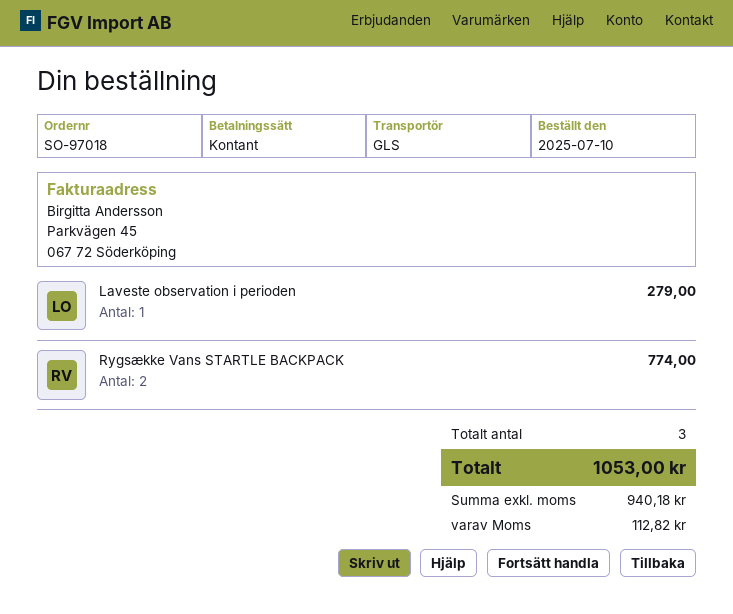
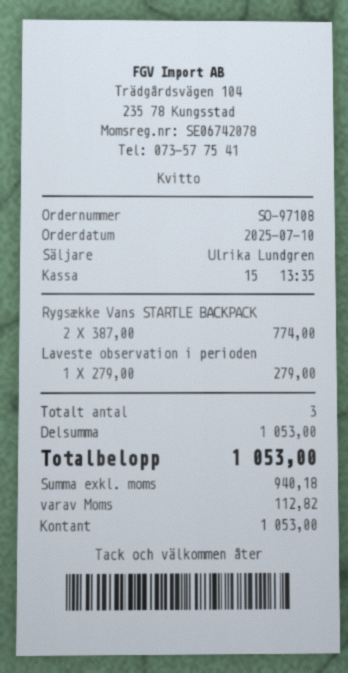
order number: SO-97018 -> SO-97108

